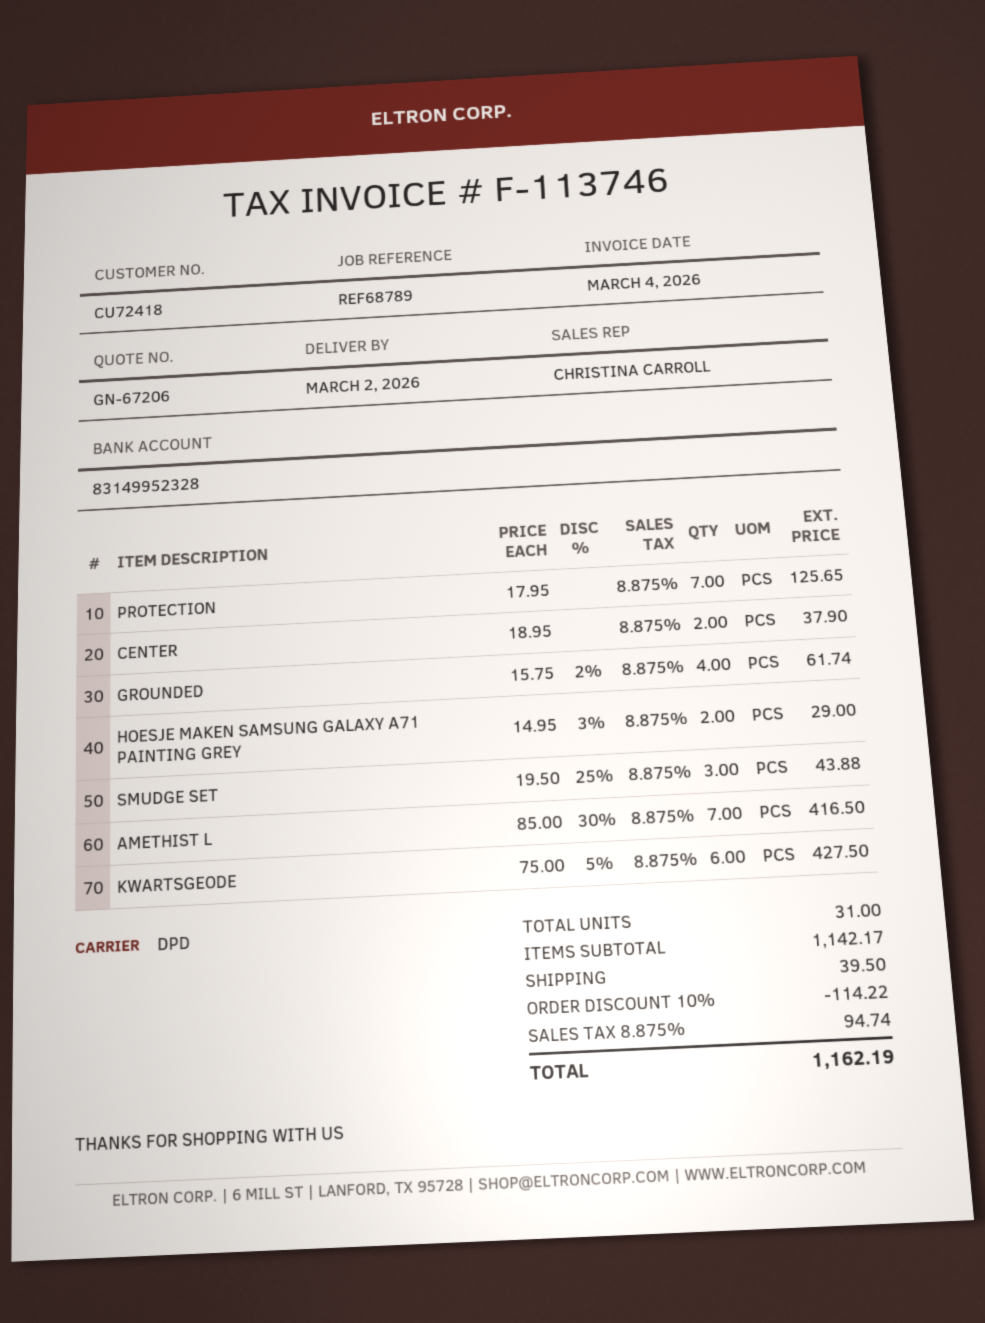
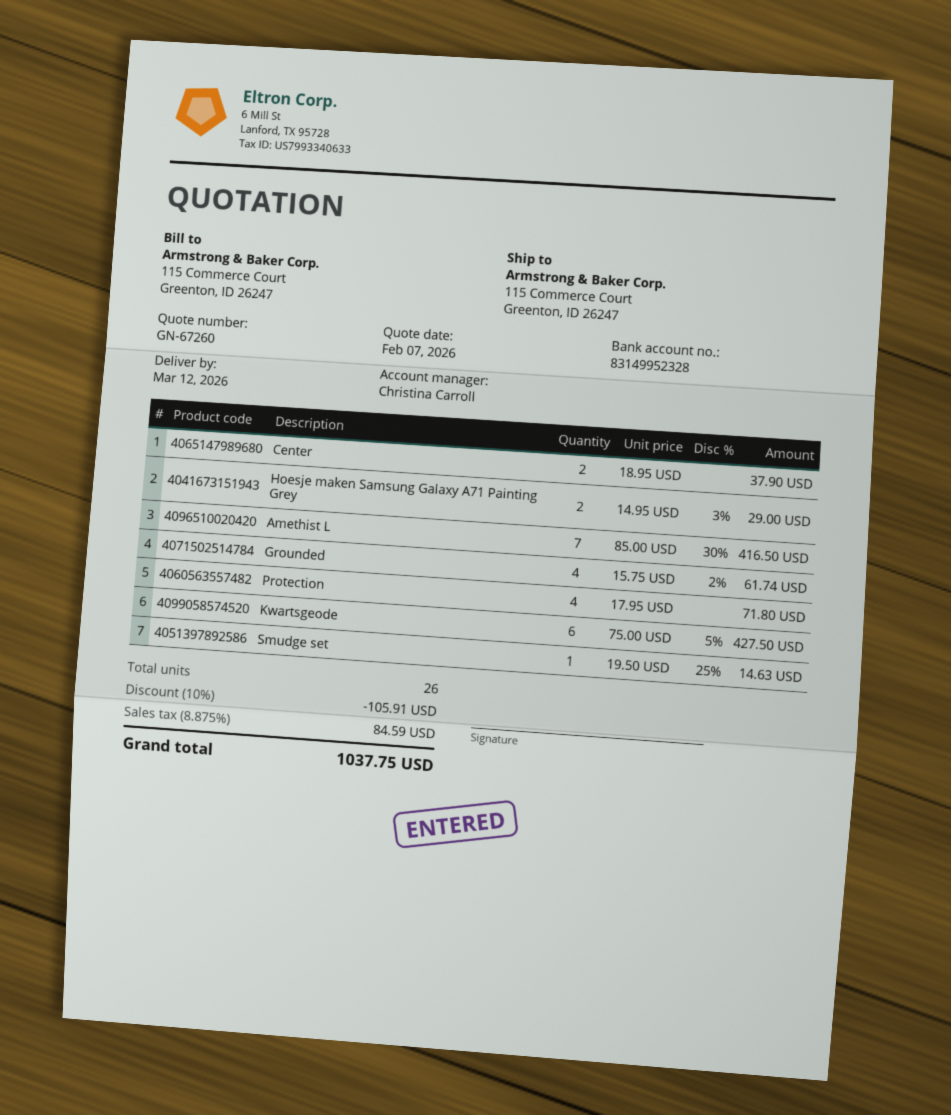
quote number: GN-67206 -> GN-67260
delivery date: 2026-03-02 -> 2026-03-12
PROTECTION: 7 x 17.95 = 125.65 -> 4 x 17.95 = 71.80
SMUDGE SET: 3 x 19.50 - 25% = 43.88 -> 1 x 19.50 - 25% = 14.63
total quantity: 31 -> 26
discount: 10% = 114.22 -> 10% = 105.91
shipping: 39.50 -> none
tax: 8.875% = 94.74 -> 8.875% = 84.59
total: 1162.19 -> 1037.75

